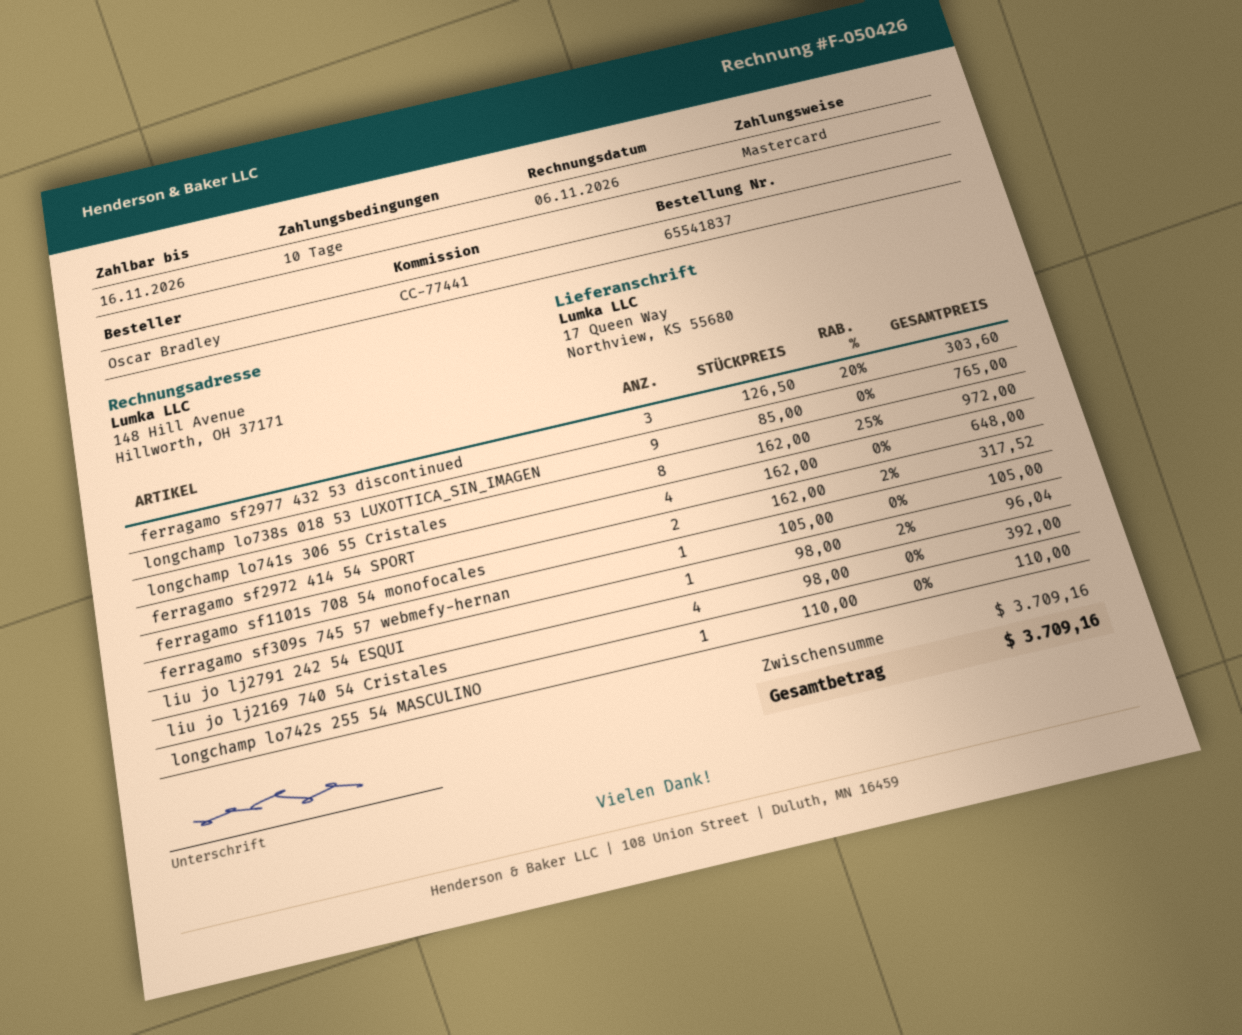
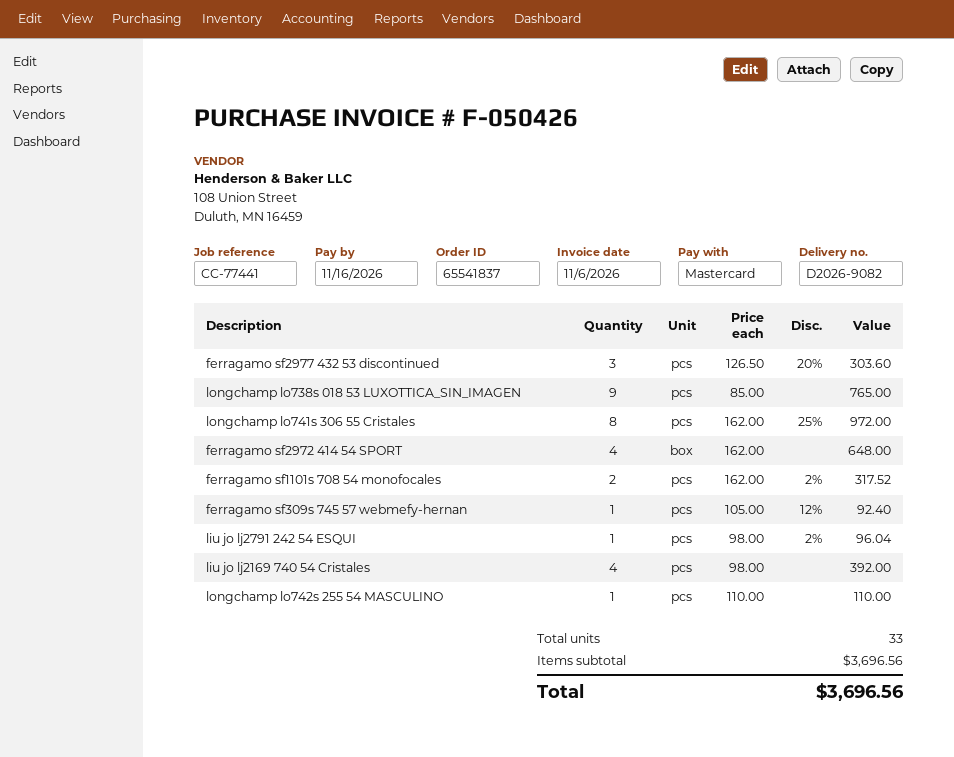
ferragamo sf309s 745 57 webmefy-hernan: 1 x 105.00 = 105.00 -> 1 x 105.00 - 12% = 92.40
subtotal: 3709.16 -> 3696.56
total: 3709.16 -> 3696.56

